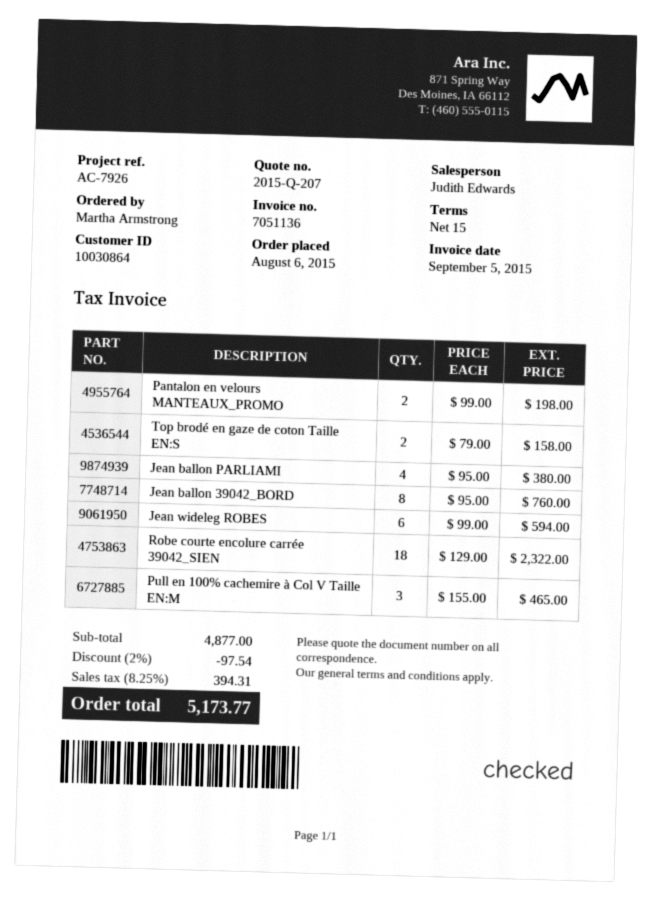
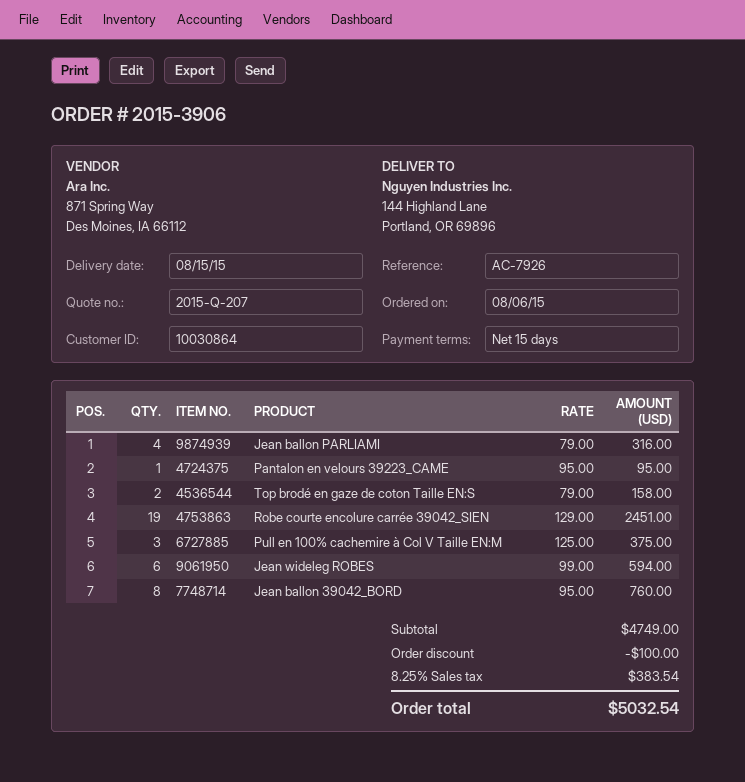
Pantalon en velours MANTEAUX_PROMO: 2 x 99.00 = 198.00 -> none
Jean ballon PARLIAMI: 4 x 95.00 = 380.00 -> 4 x 79.00 = 316.00
Robe courte encolure carrée 39042_SIEN: 18 x 129.00 = 2322.00 -> 19 x 129.00 = 2451.00
Pull en 100% cachemire à Col V Taille EN:M: 3 x 155.00 = 465.00 -> 3 x 125.00 = 375.00
Pantalon en velours 39223_CAME: none -> 1 x 95.00 = 95.00
subtotal: 4877.00 -> 4749.00
discount: 97.54 -> 100.00
tax: 8.25% = 394.31 -> 8.25% = 383.54
total: 5173.77 -> 5032.54

